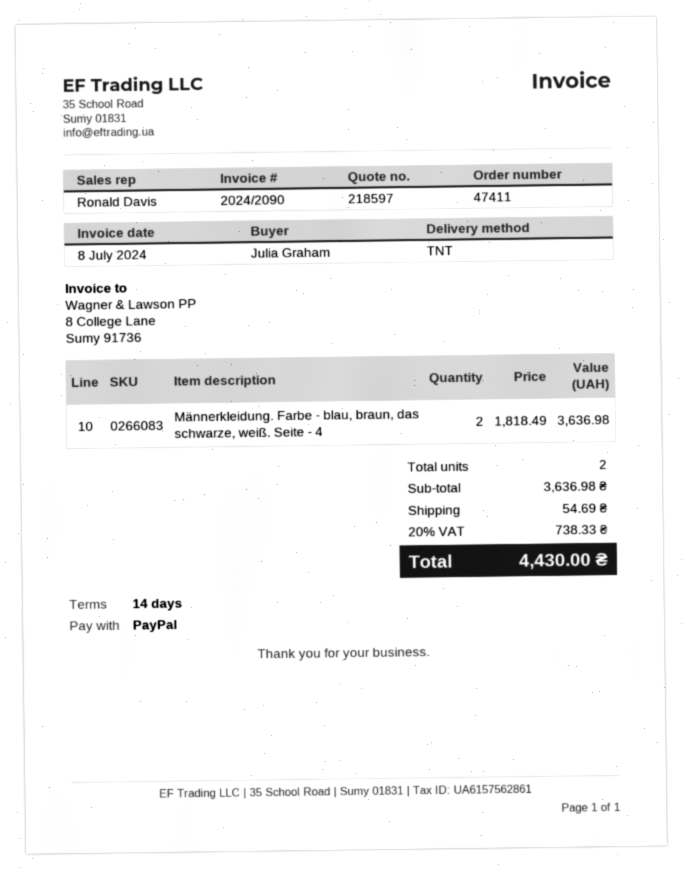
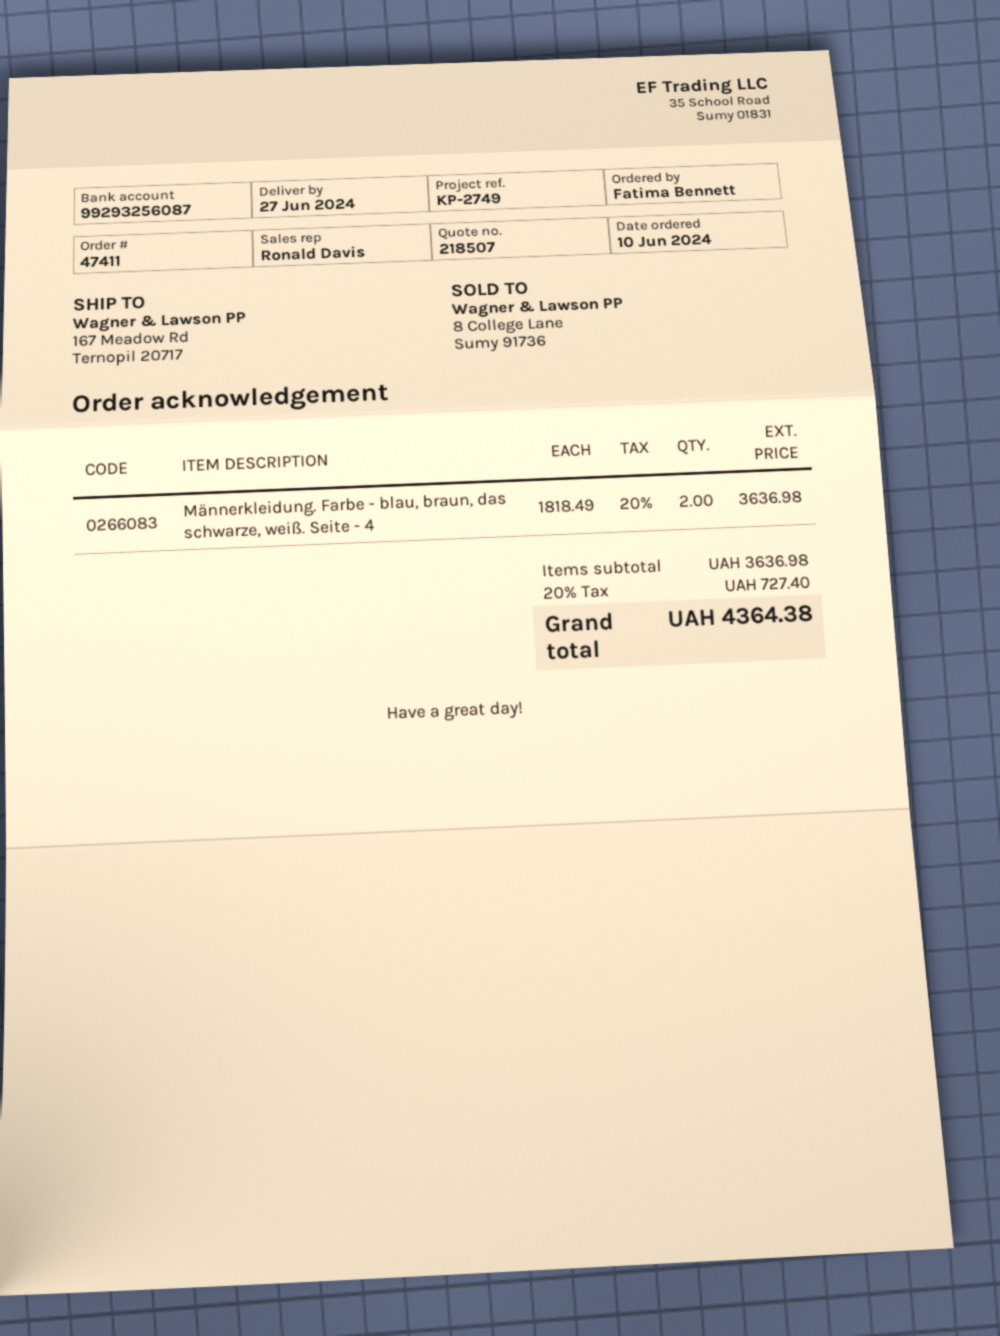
quote number: 218597 -> 218507
ordered by: Julia Graham -> Fatima Bennett
shipping: 54.69 -> none
tax: 20% = 738.33 -> 20% = 727.40
total: 4430.00 -> 4364.38

